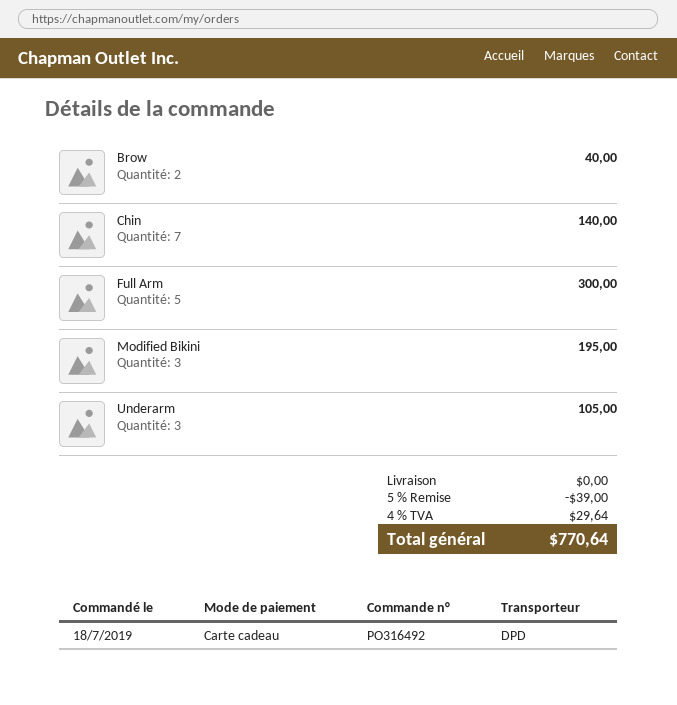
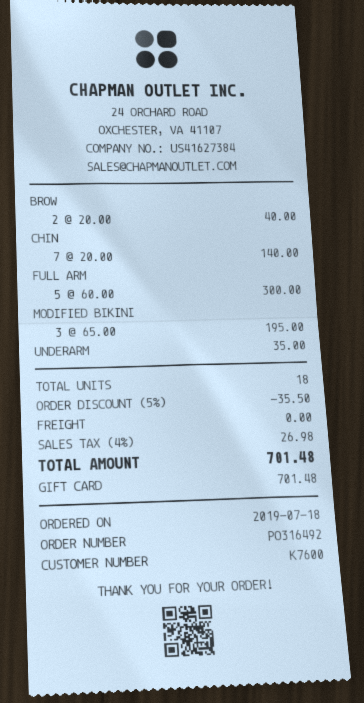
Underarm: 3 for 105.00 -> 1 for 35.00
discount: 5% = 39.00 -> 5% = 35.50
tax: 4% = 29.64 -> 4% = 26.98
total: 770.64 -> 701.48

